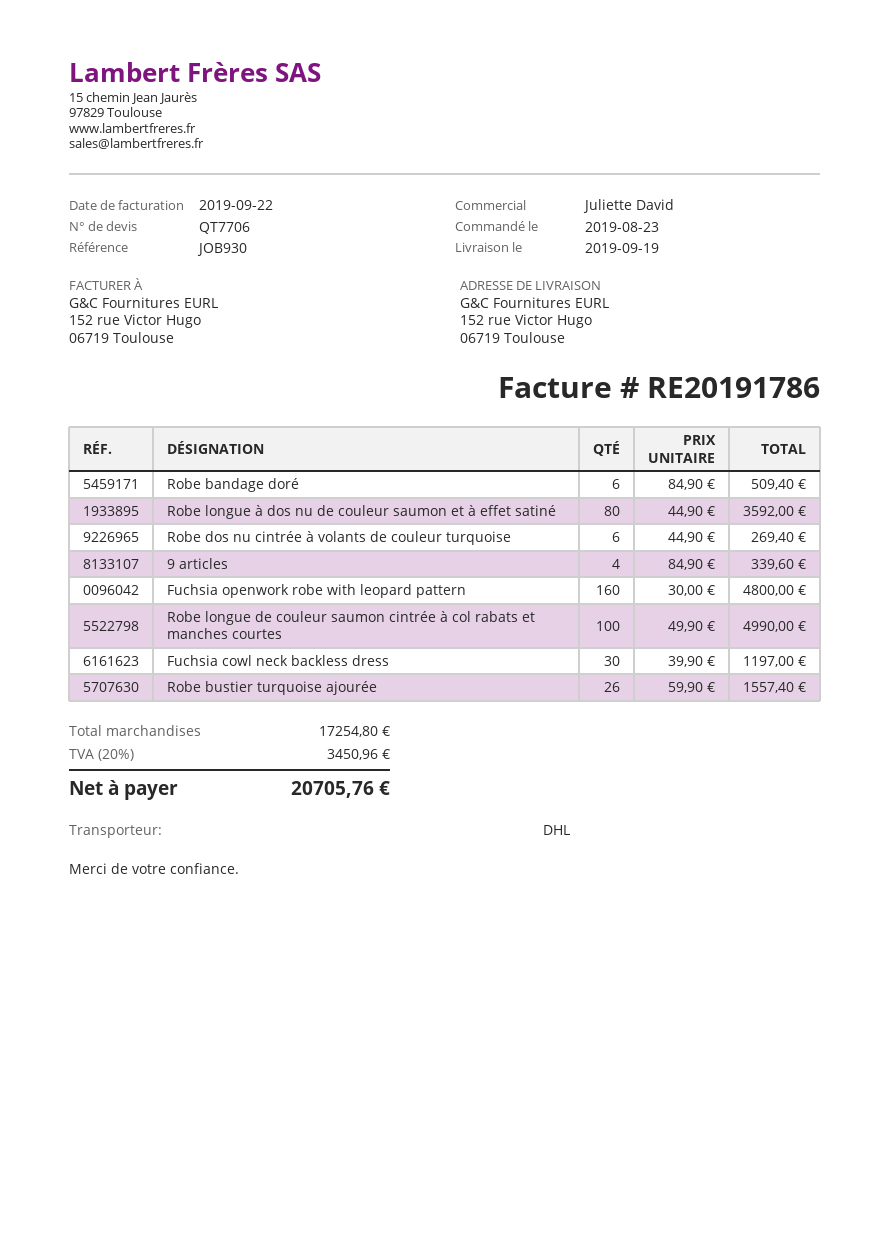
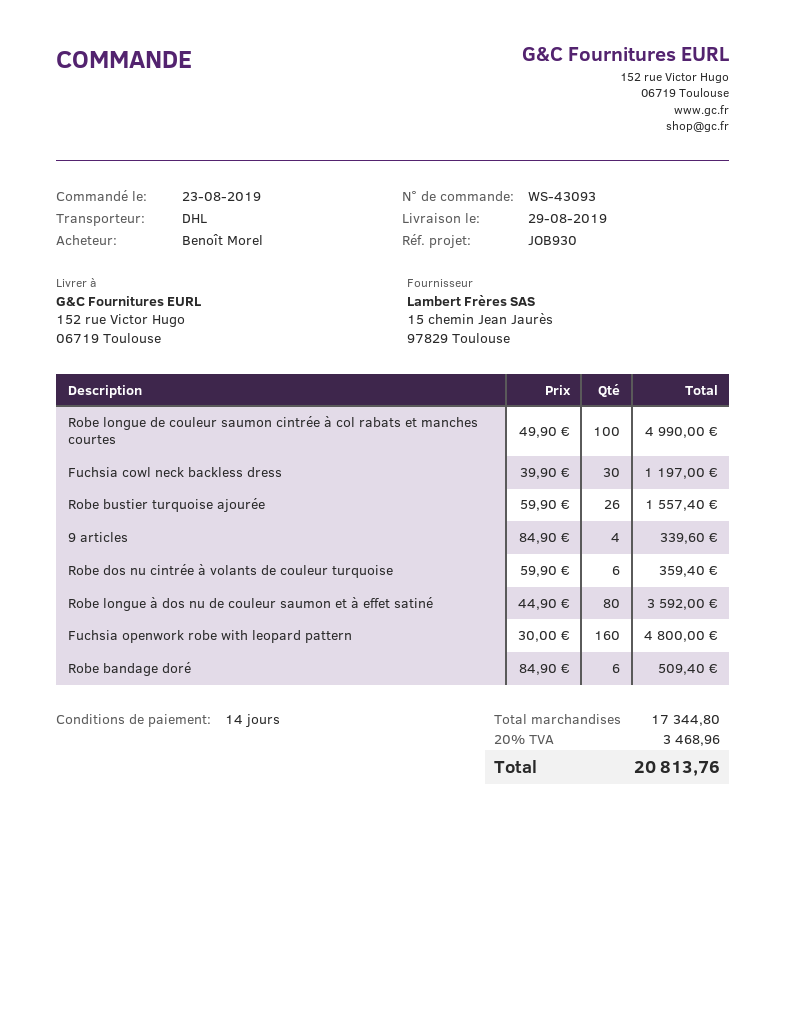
delivery date: 2019-09-19 -> 2019-08-29
Robe dos nu cintrée à volants de couleur turquoise: 6 x 44.90 = 269.40 -> 6 x 59.90 = 359.40
subtotal: 17254.80 -> 17344.80
tax: 20% = 3450.96 -> 20% = 3468.96
total: 20705.76 -> 20813.76

